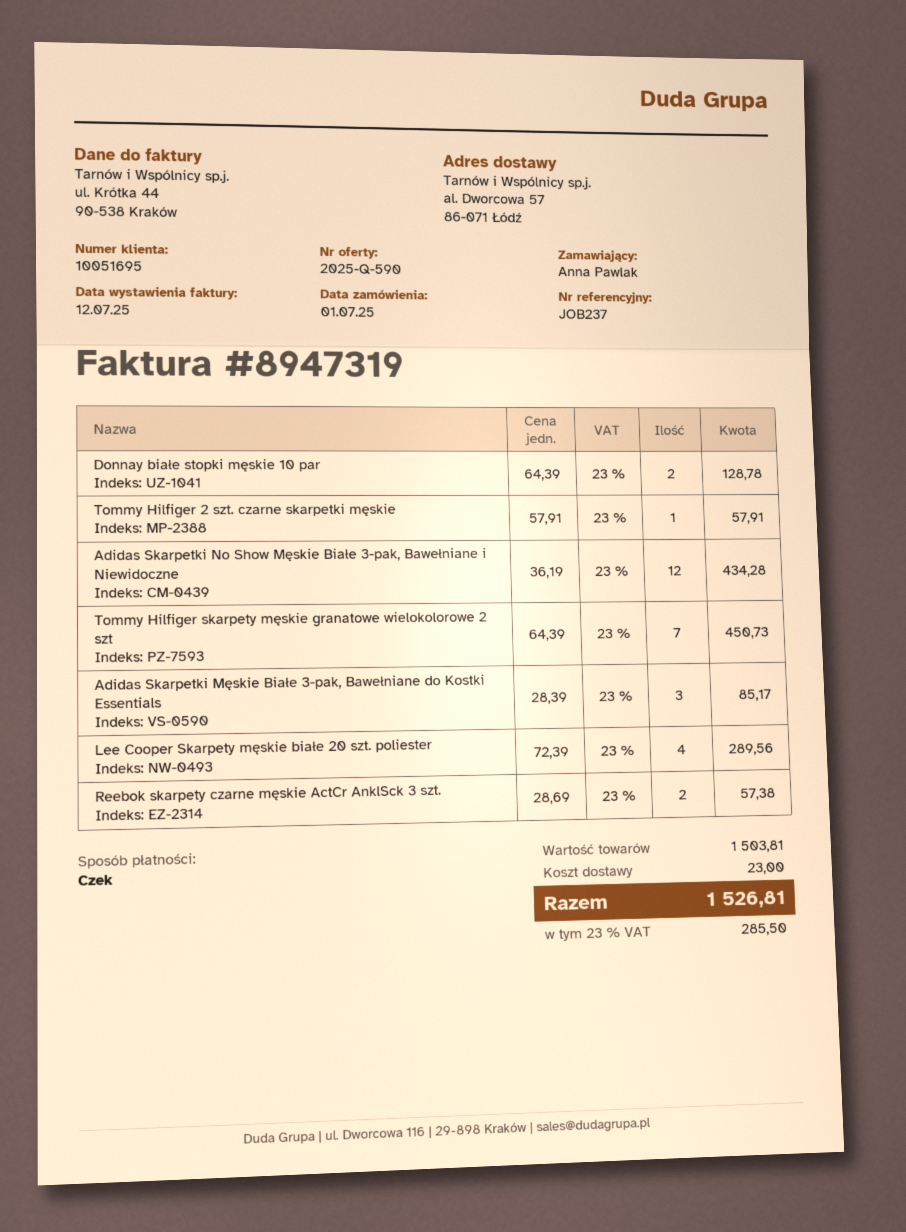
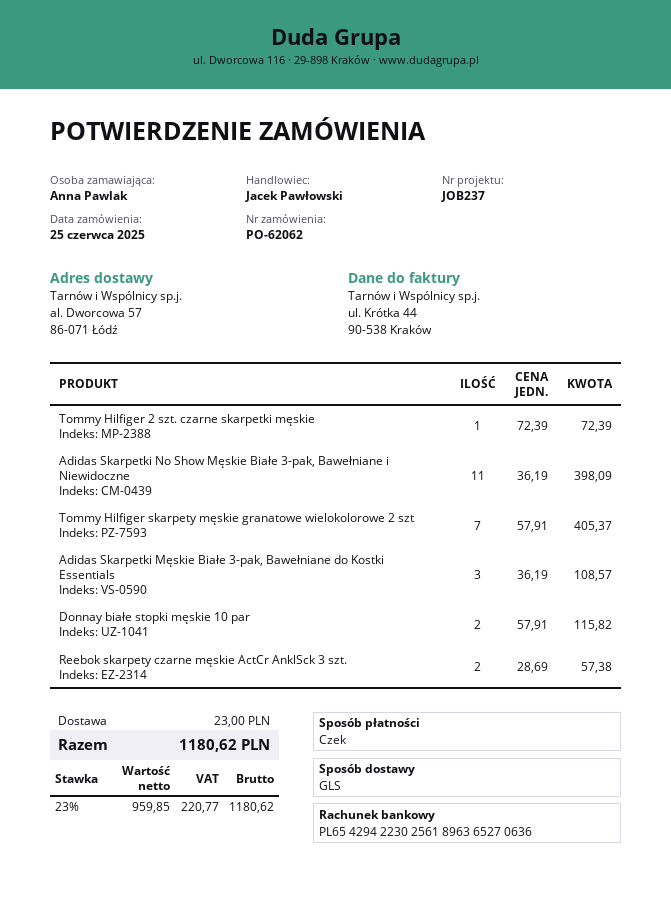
order date: 2025-07-01 -> 2025-06-25
Donnay białe stopki męskie 10 par: 2 x 64.39 = 128.78 -> 2 x 57.91 = 115.82
Tommy Hilfiger 2 szt. czarne skarpetki męskie: 1 x 57.91 = 57.91 -> 1 x 72.39 = 72.39
Adidas Skarpetki No Show Męskie Białe 3-pak, Bawełniane i Niewidoczne: 12 x 36.19 = 434.28 -> 11 x 36.19 = 398.09
Tommy Hilfiger skarpety męskie granatowe wielokolorowe 2 szt: 7 x 64.39 = 450.73 -> 7 x 57.91 = 405.37
Adidas Skarpetki Męskie Białe 3-pak, Bawełniane do Kostki Essentials: 3 x 28.39 = 85.17 -> 3 x 36.19 = 108.57
Lee Cooper Skarpety męskie białe 20 szt. poliester: 4 x 72.39 = 289.56 -> none
tax: 23% = 285.50 -> 23% = 220.77
total: 1526.81 -> 1180.62

